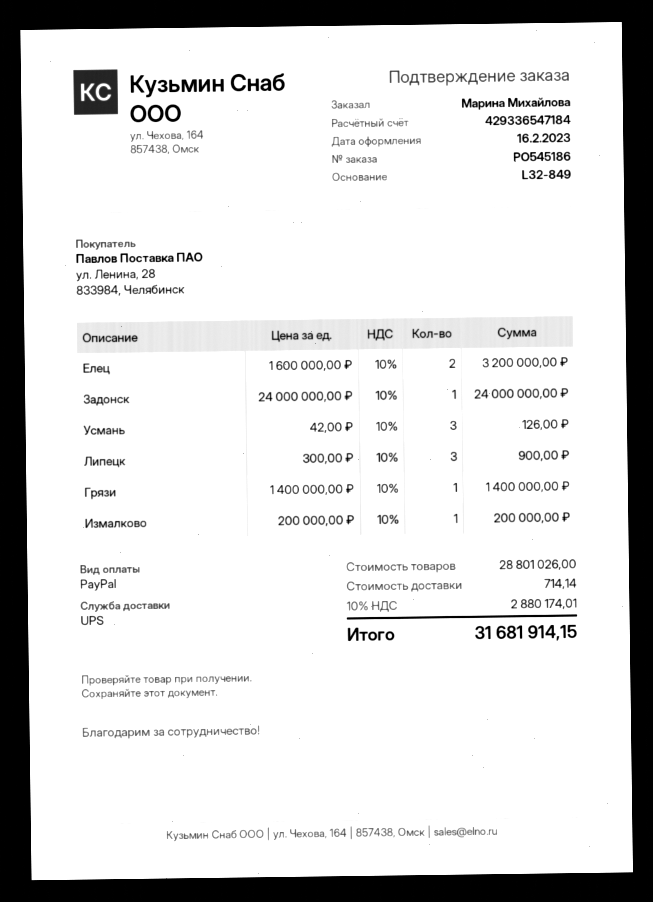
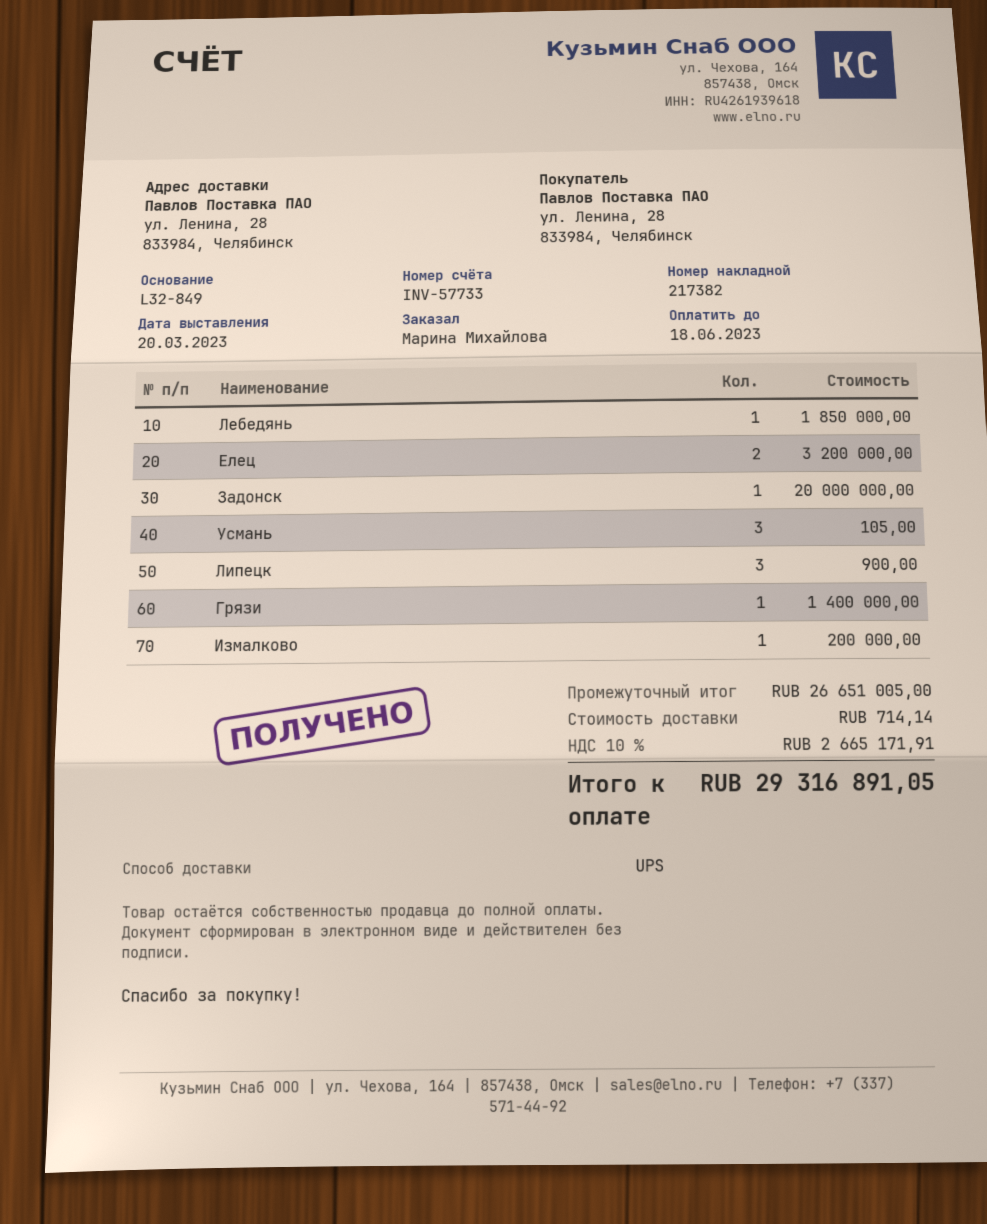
Задонск: 1 for 24000000.00 -> 1 for 20000000.00
Усмань: 3 for 126.00 -> 3 for 105.00
Лебедянь: none -> 1 for 1850000.00
subtotal: 28801026.00 -> 26651005.00
tax: 10% = 2880174.01 -> 10% = 2665171.91
total: 31681914.15 -> 29316891.05

